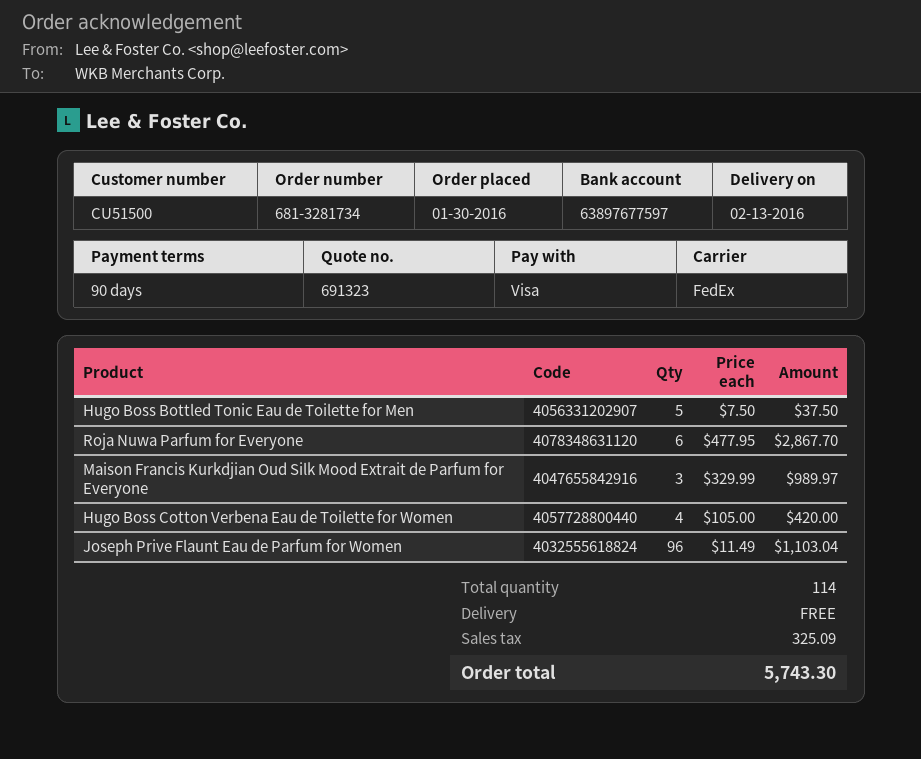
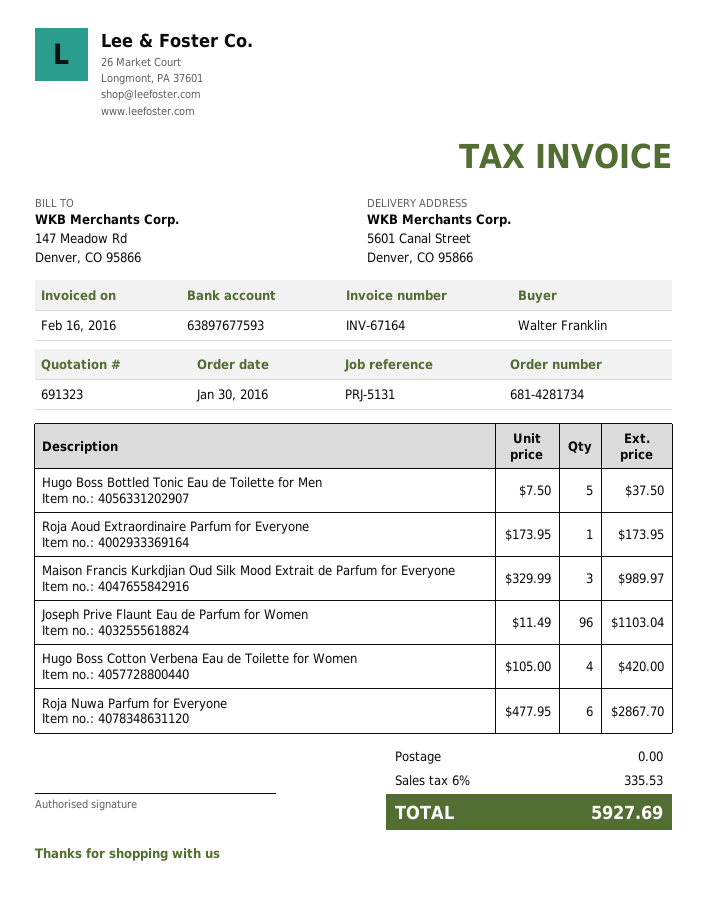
order number: 681-3281734 -> 681-4281734
bank account: 63897677597 -> 63897677593
Roja Aoud Extraordinaire Parfum for Everyone: none -> 1 x 173.95 = 173.95
tax: 325.09 -> 335.53
total: 5743.30 -> 5927.69

